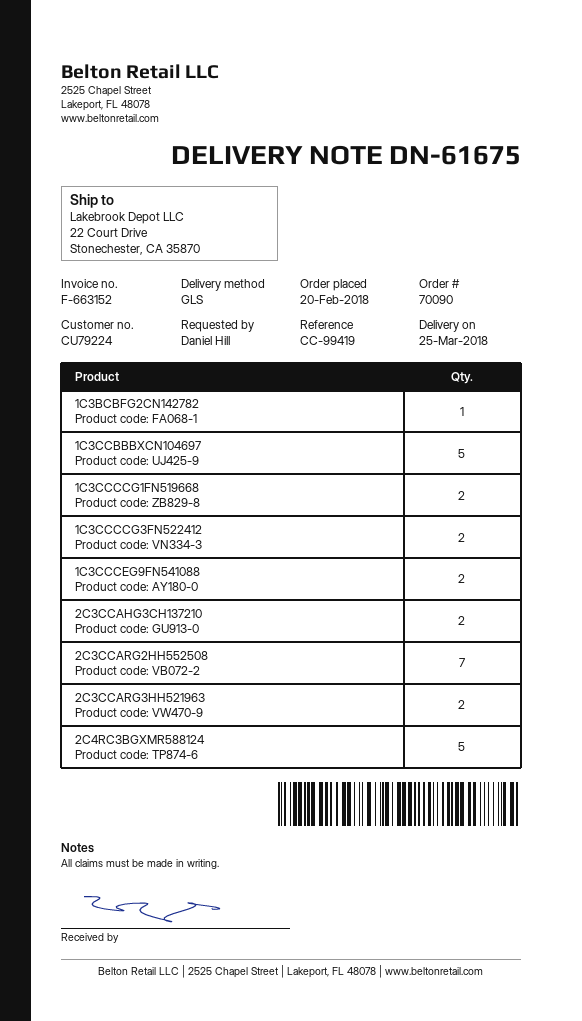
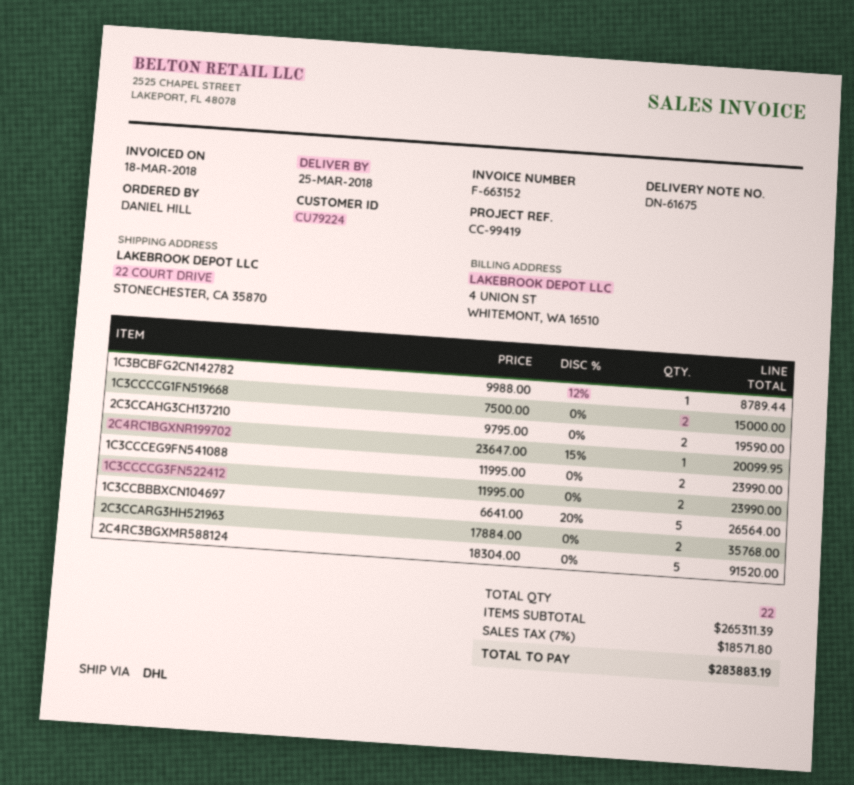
shipping method: GLS -> DHL
2C3CCARG2HH552508: 7 -> none
2C4RC1BGXNR199702: none -> 1

